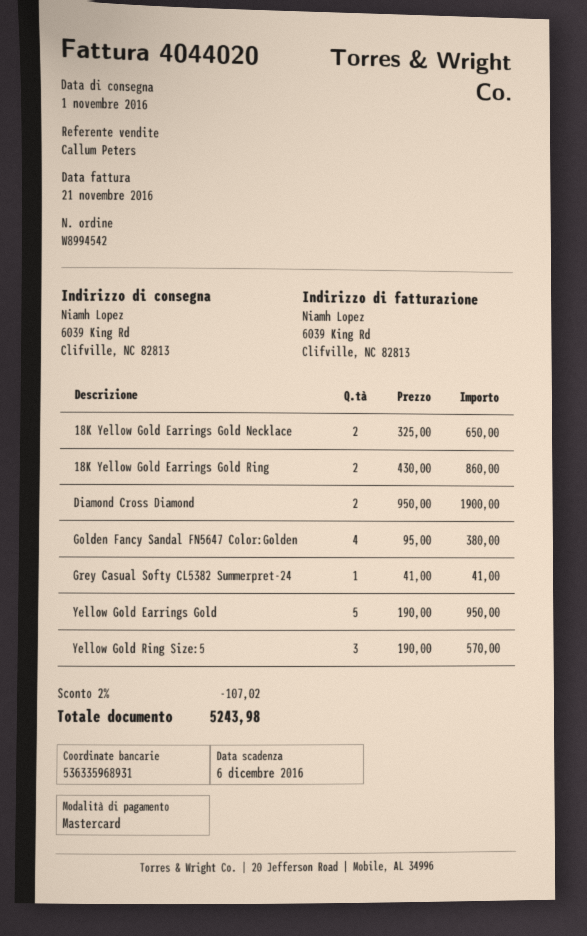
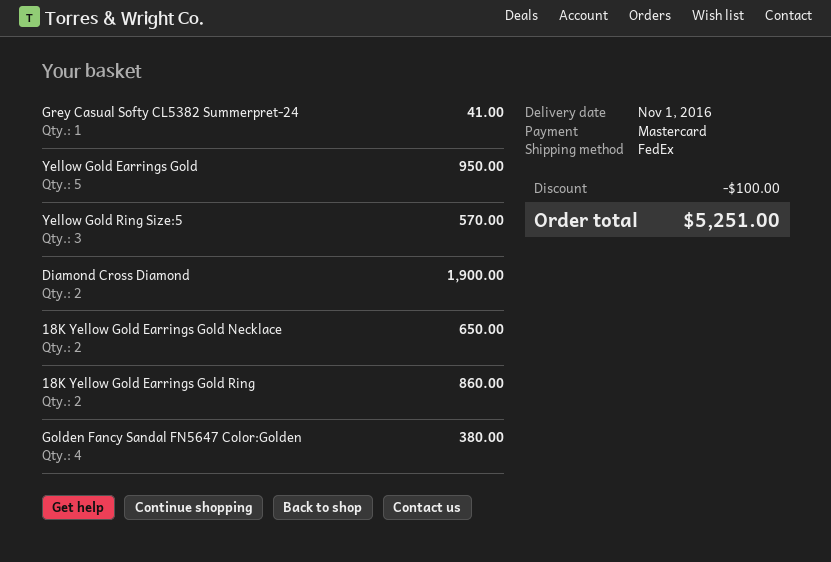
discount: 107.02 -> 100.00
total: 5243.98 -> 5251.00

